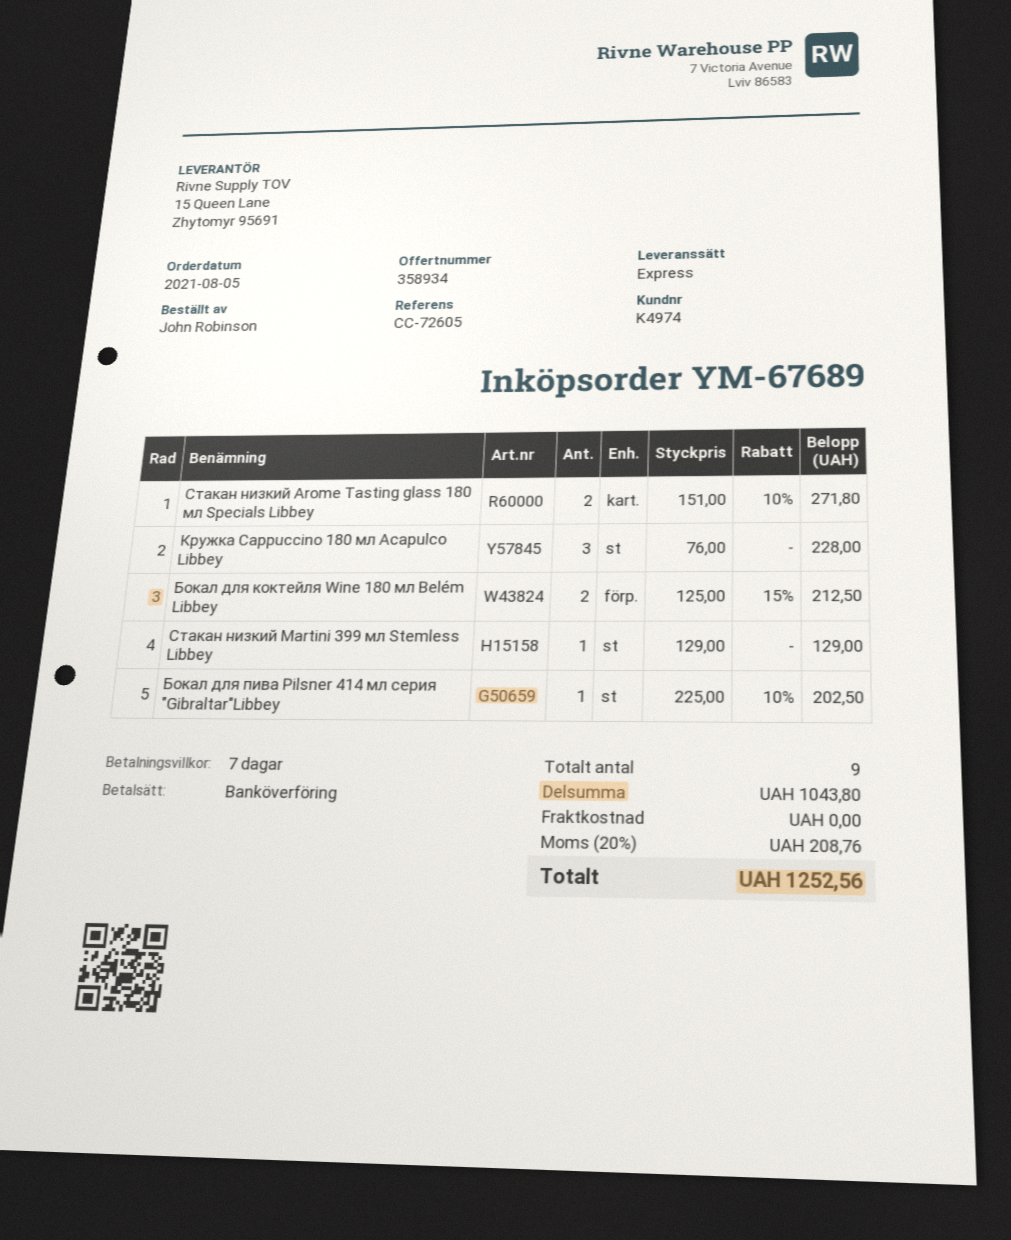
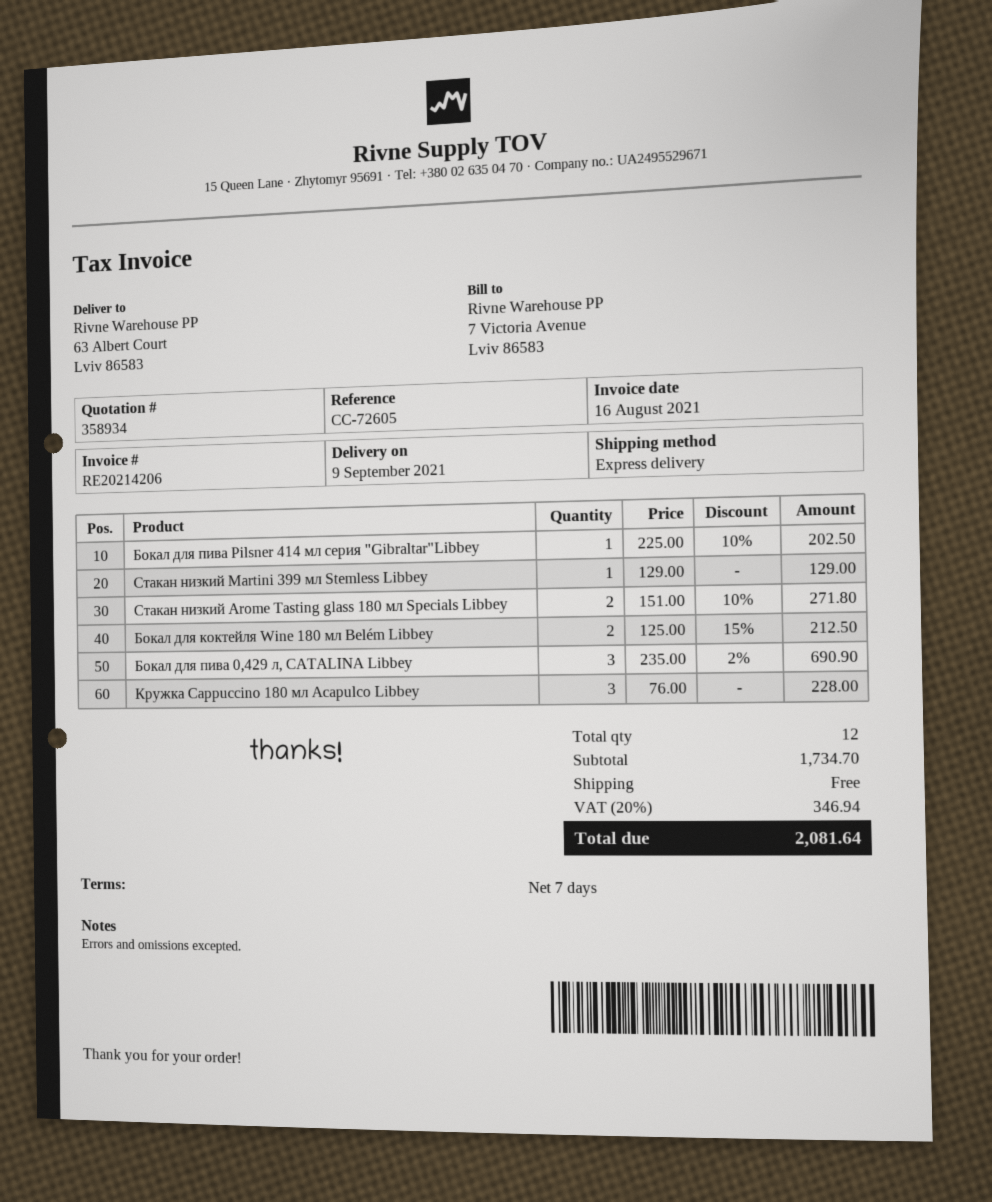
Бокал для пива 0,429 л, CATALINA Libbey: none -> 3 x 235.00 - 2% = 690.90
total quantity: 9 -> 12
subtotal: 1043.80 -> 1734.70
tax: 20% = 208.76 -> 20% = 346.94
total: 1252.56 -> 2081.64

